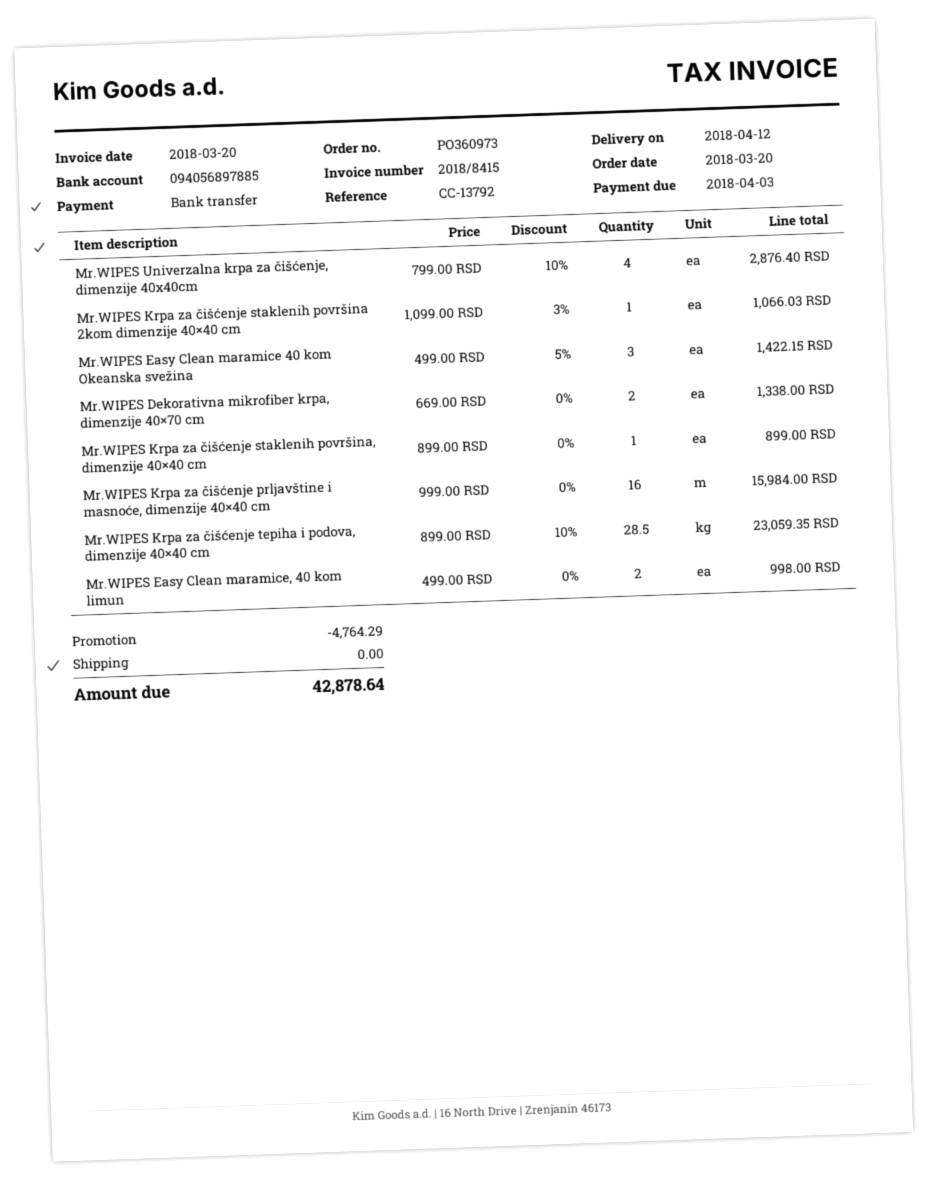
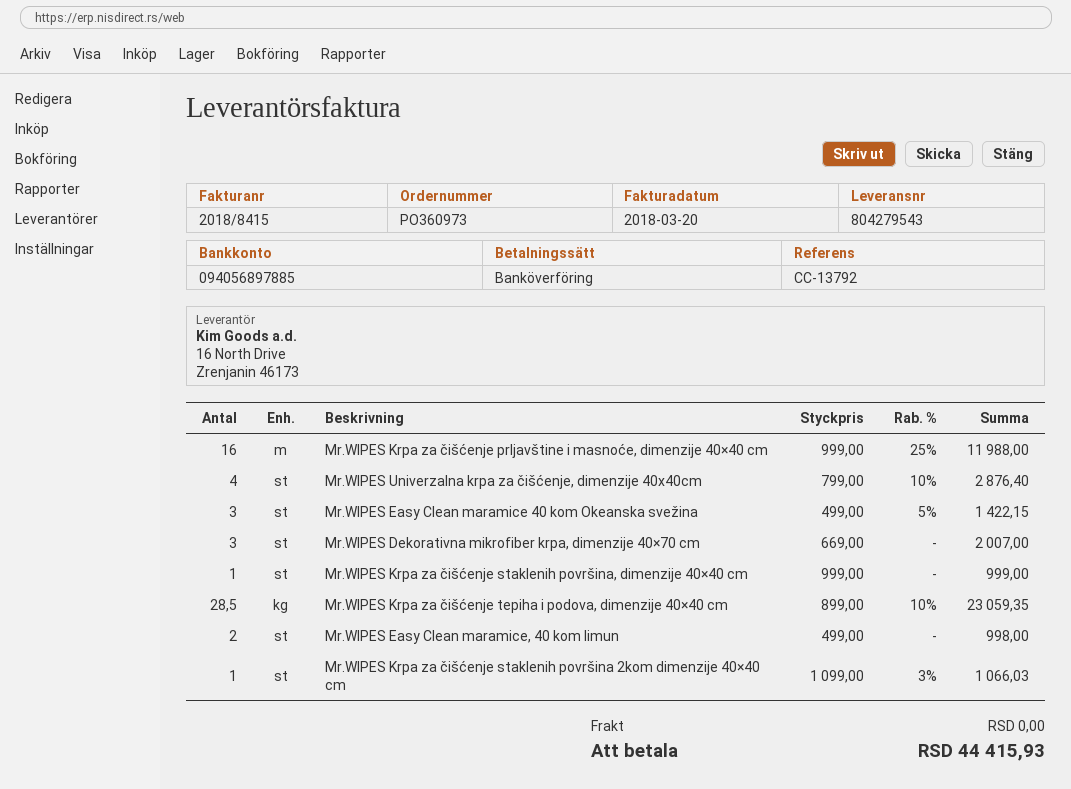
Mr.WIPES Dekorativna mikrofiber krpa, dimenzije 40×70 cm: 2 x 669.00 = 1338.00 -> 3 x 669.00 = 2007.00
Mr.WIPES Krpa za čišćenje staklenih površina, dimenzije 40×40 cm: 1 x 899.00 = 899.00 -> 1 x 999.00 = 999.00
Mr.WIPES Krpa za čišćenje prljavštine i masnoće, dimenzije 40×40 cm: 16 x 999.00 = 15984.00 -> 16 x 999.00 - 25% = 11988.00
discount: 4764.29 -> none
total: 42878.64 -> 44415.93

